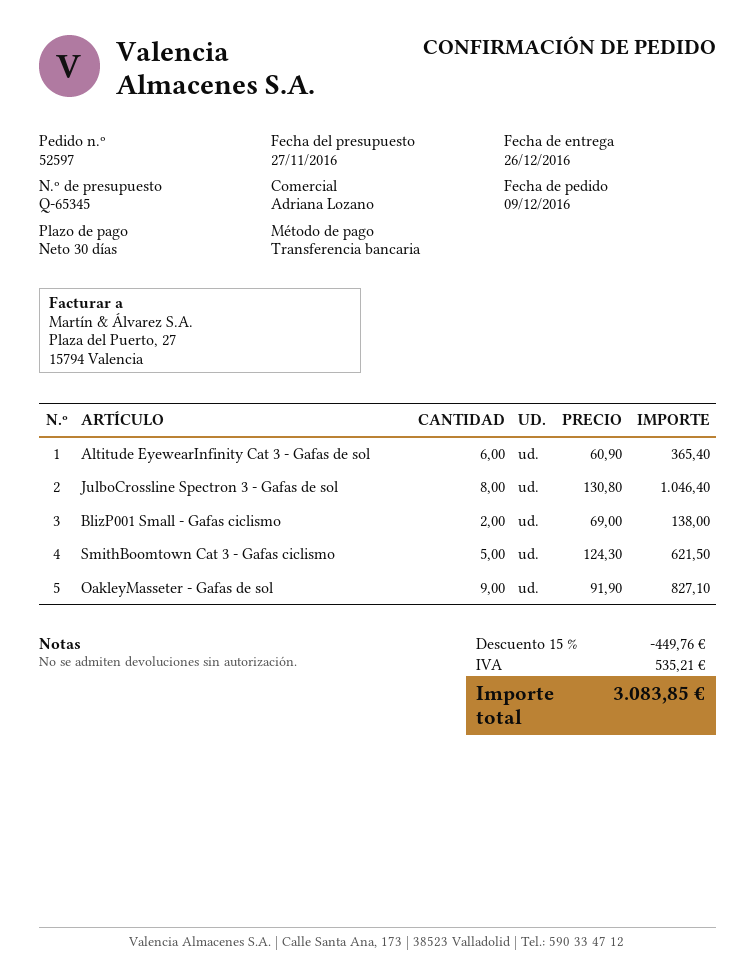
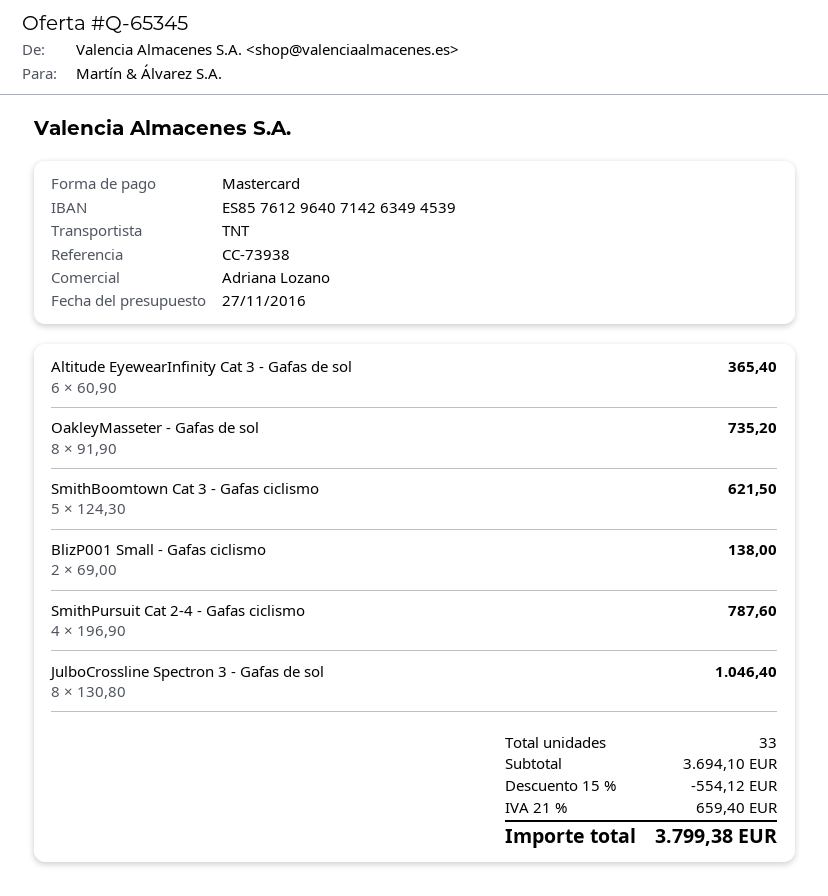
payment method: bank transfer -> Mastercard
OakleyMasseter - Gafas de sol: 9 x 91.90 = 827.10 -> 8 x 91.90 = 735.20
SmithPursuit Cat 2-4 - Gafas ciclismo: none -> 4 x 196.90 = 787.60
discount: 15% = 449.76 -> 15% = 554.12
tax: 535.21 -> 659.40
total: 3083.85 -> 3799.38

